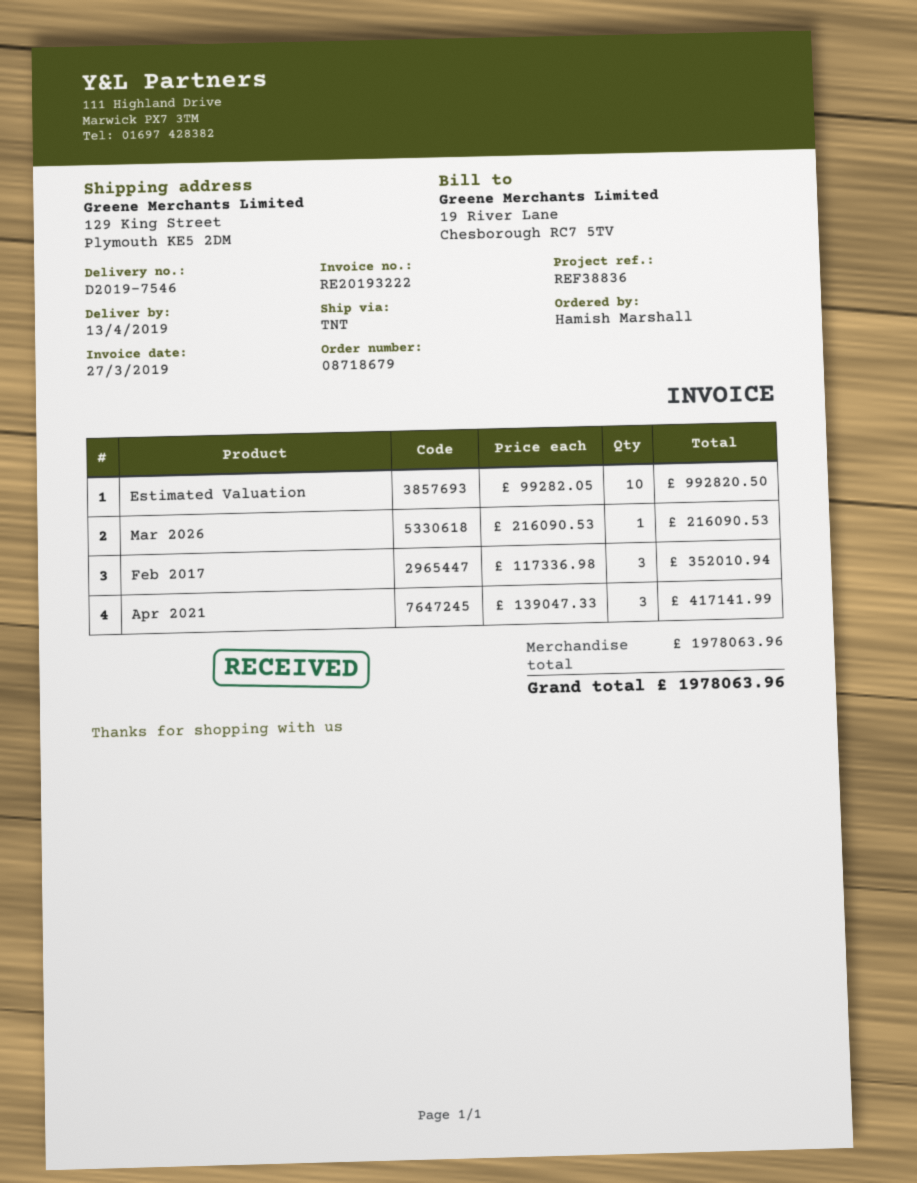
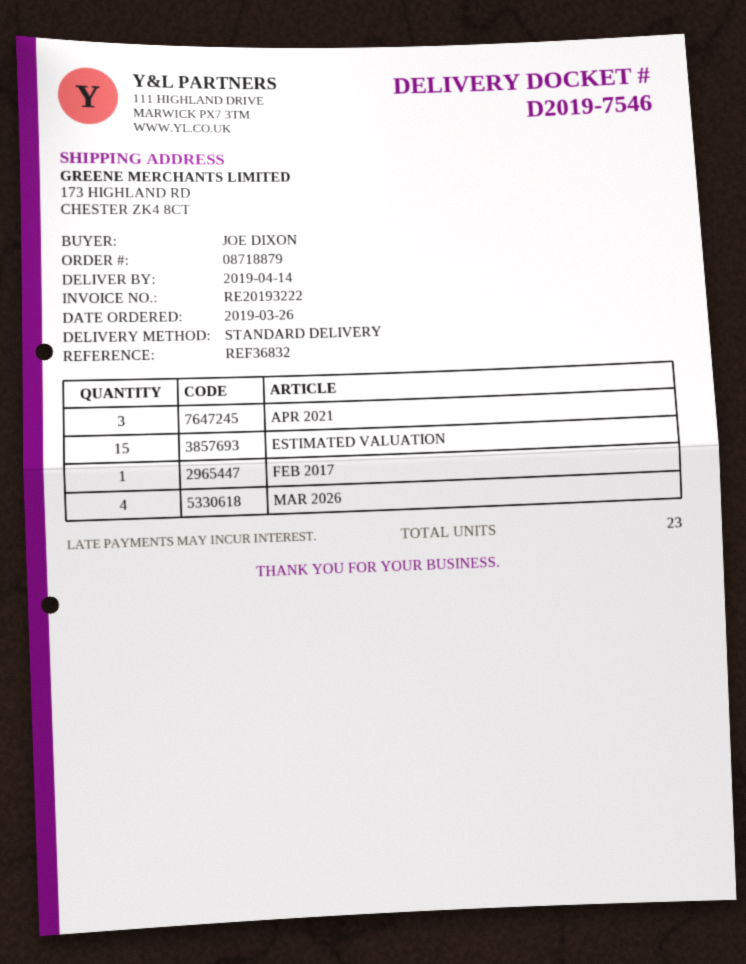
order number: 08718679 -> 08718879
delivery date: 2019-04-13 -> 2019-04-14
reference: REF38836 -> REF36832
ordered by: Hamish Marshall -> JOE DIXON
shipping method: TNT -> standard
ship to: 129 King Street, Plymouth KE5 2DM -> 173 HIGHLAND RD, CHESTER ZK4 8CT
Estimated Valuation: 10 -> 15
Mar 2026: 1 -> 4
Feb 2017: 3 -> 1

